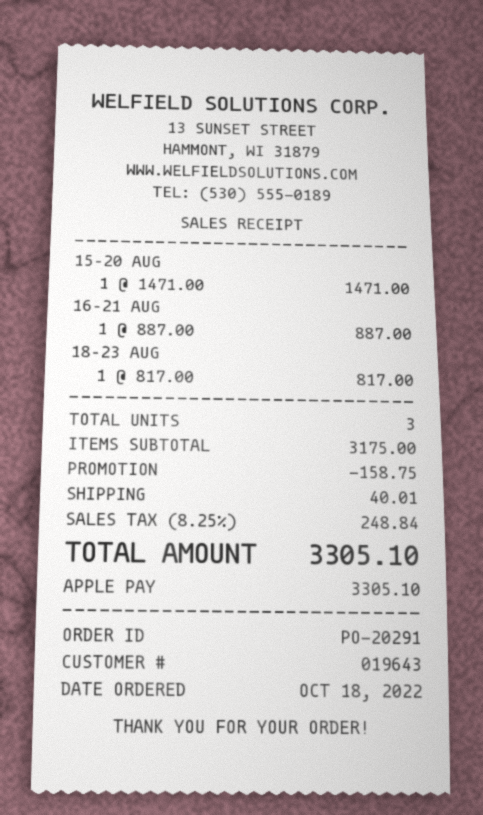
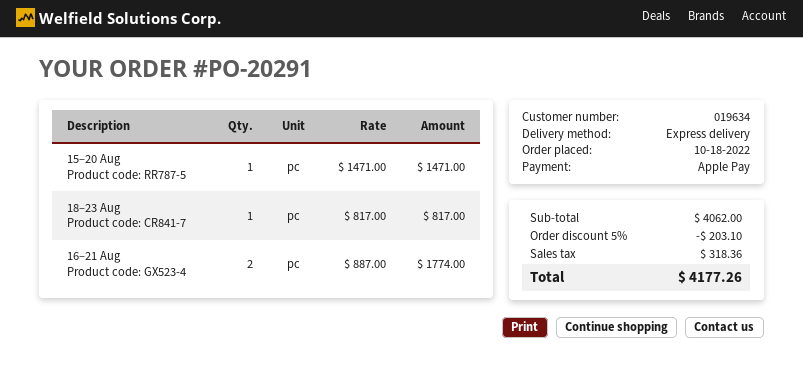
customer number: 019643 -> 019634
16–21 AUG: 1 x 887.00 = 887.00 -> 2 x 887.00 = 1774.00
subtotal: 3175.00 -> 4062.00
discount: 158.75 -> 203.10
shipping: 40.01 -> none
tax: 248.84 -> 318.36
total: 3305.10 -> 4177.26

